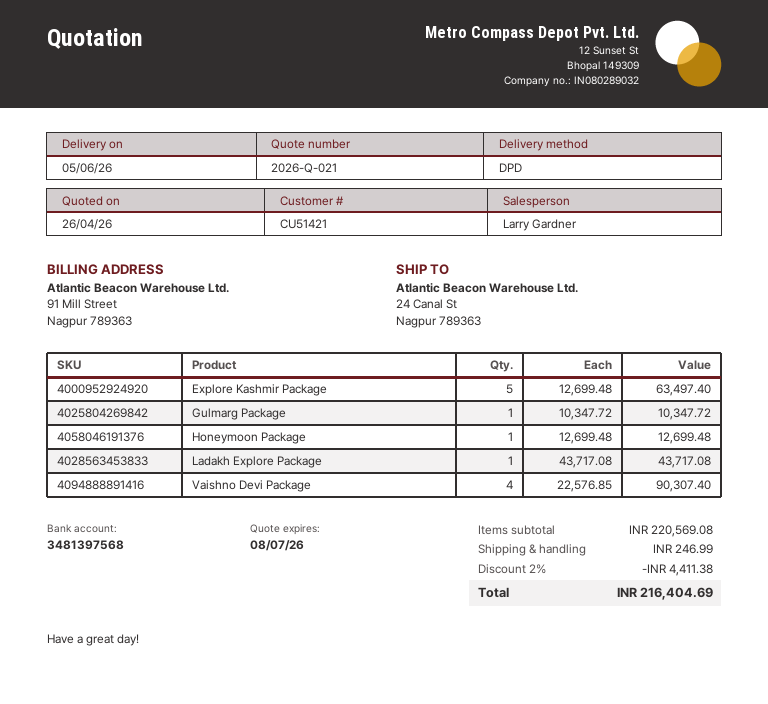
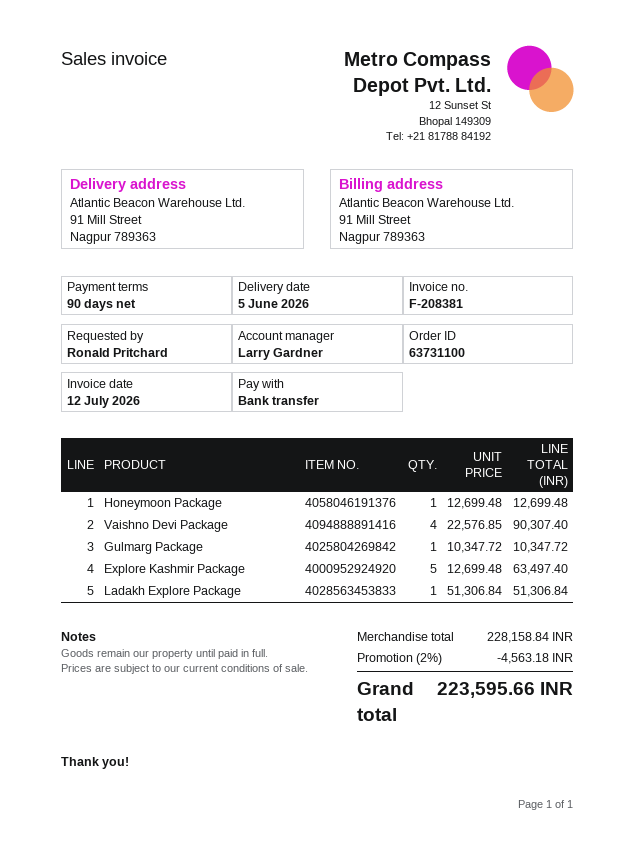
ship to: 24 Canal St, Nagpur 789363 -> 91 Mill Street, Nagpur 789363
Ladakh Explore Package: 1 x 43717.08 = 43717.08 -> 1 x 51306.84 = 51306.84
subtotal: 220569.08 -> 228158.84
discount: 2% = 4411.38 -> 2% = 4563.18
shipping: 246.99 -> none
total: 216404.69 -> 223595.66

